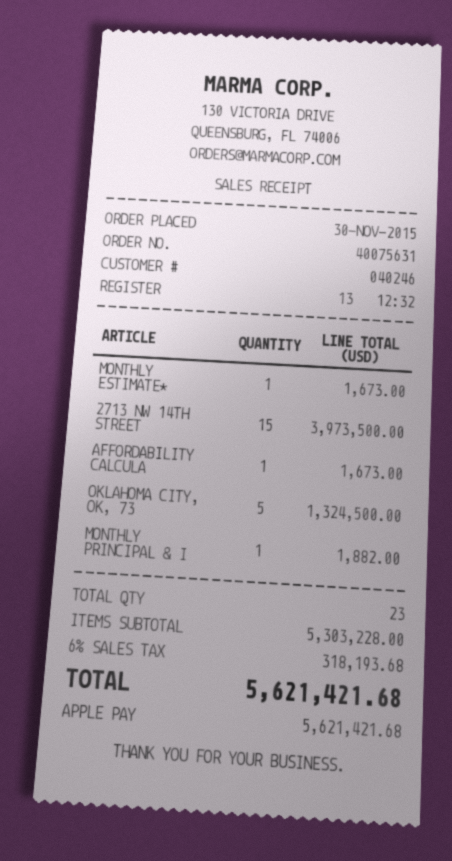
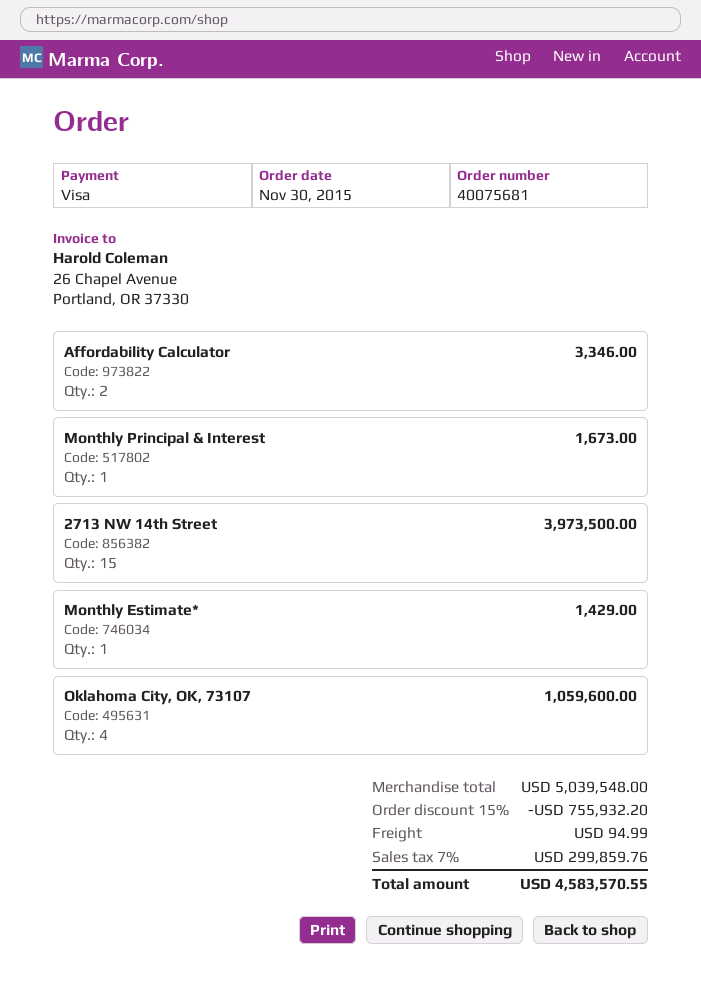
order number: 40075631 -> 40075681
payment method: Apple Pay -> Visa
MONTHLY ESTIMATE*: 1 for 1673.00 -> 1 for 1429.00
AFFORDABILITY CALCULA: 1 for 1673.00 -> 2 for 3346.00
OKLAHOMA CITY, OK, 73: 5 for 1324500.00 -> 4 for 1059600.00
MONTHLY PRINCIPAL & I: 1 for 1882.00 -> 1 for 1673.00
subtotal: 5303228.00 -> 5039548.00
discount: none -> 15% = 755932.20
shipping: none -> 94.99
tax: 6% = 318193.68 -> 7% = 299859.76
total: 5621421.68 -> 4583570.55

